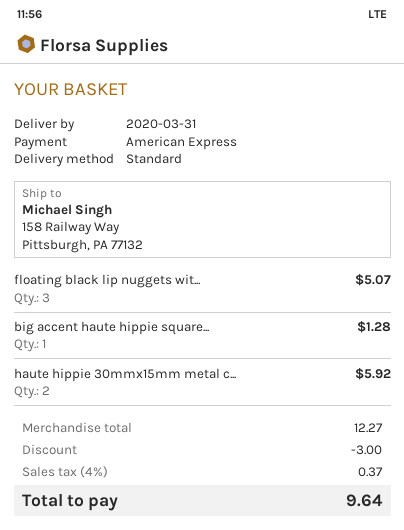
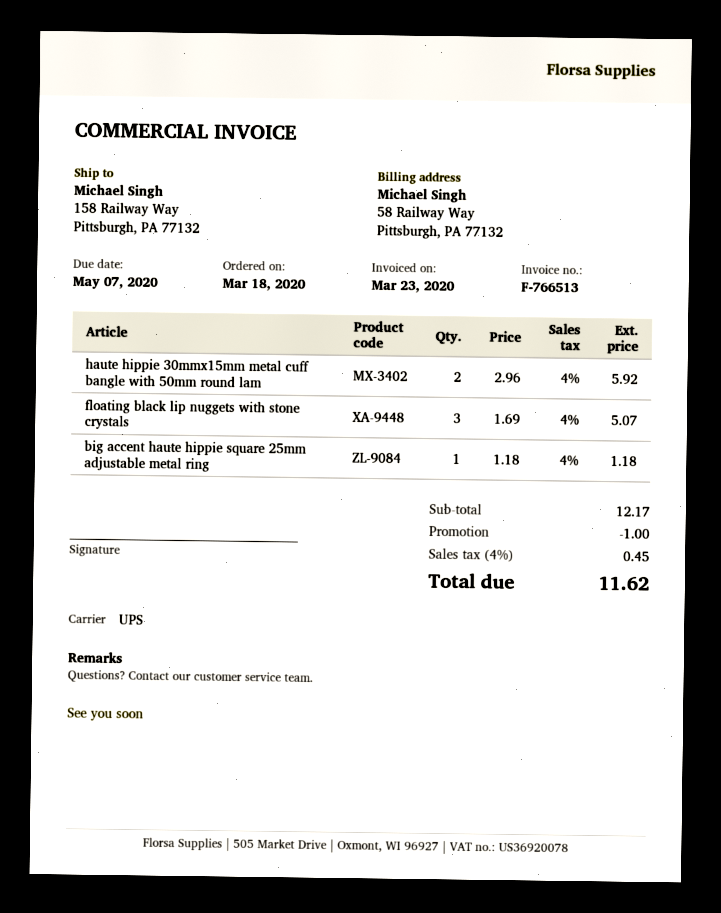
shipping method: standard -> UPS
big accent haute hippie square...: 1 for 1.28 -> 1 for 1.18
subtotal: 12.27 -> 12.17
discount: 3.00 -> 1.00
tax: 4% = 0.37 -> 4% = 0.45
total: 9.64 -> 11.62

